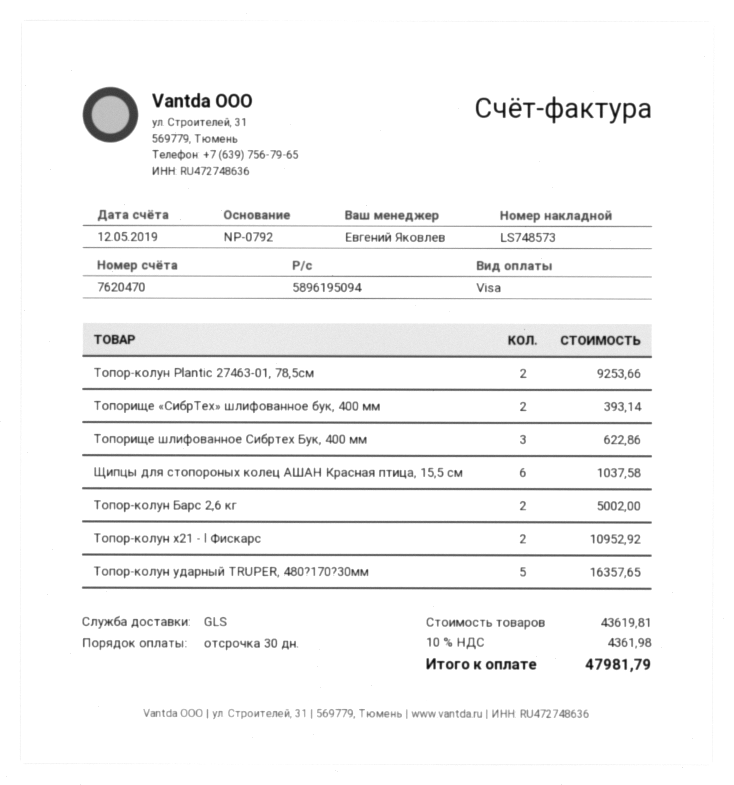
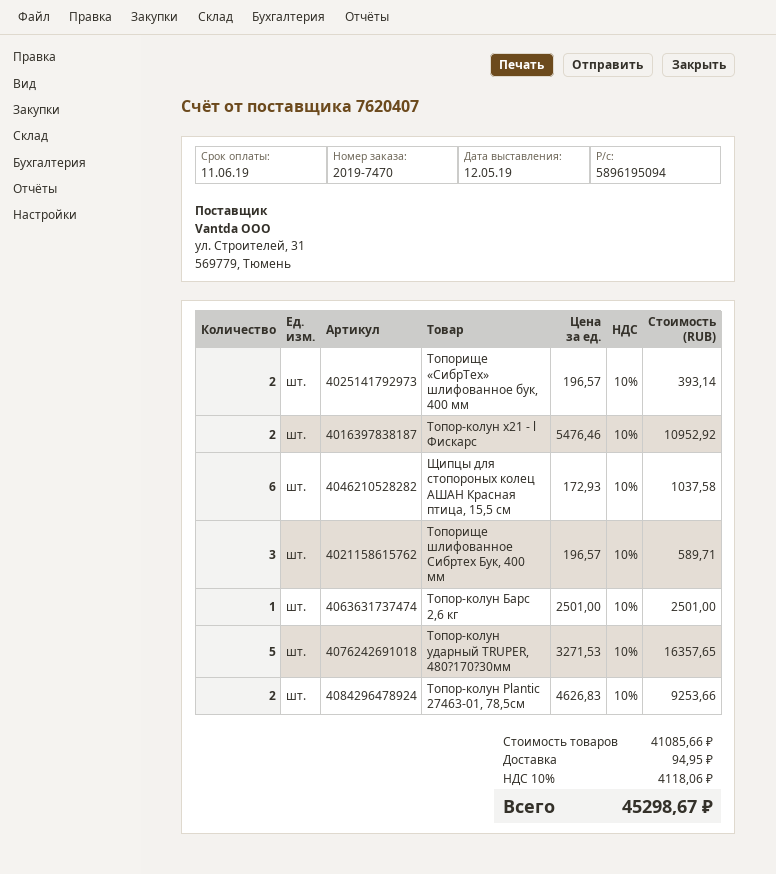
invoice number: 7620470 -> 7620407
Топорище шлифованное Сибртех Бук, 400 мм: 3 for 622.86 -> 3 for 589.71
Топор-колун Барс 2,6 кг: 2 for 5002.00 -> 1 for 2501.00
subtotal: 43619.81 -> 41085.66
shipping: none -> 94.95
tax: 10% = 4361.98 -> 10% = 4118.06
total: 47981.79 -> 45298.67

